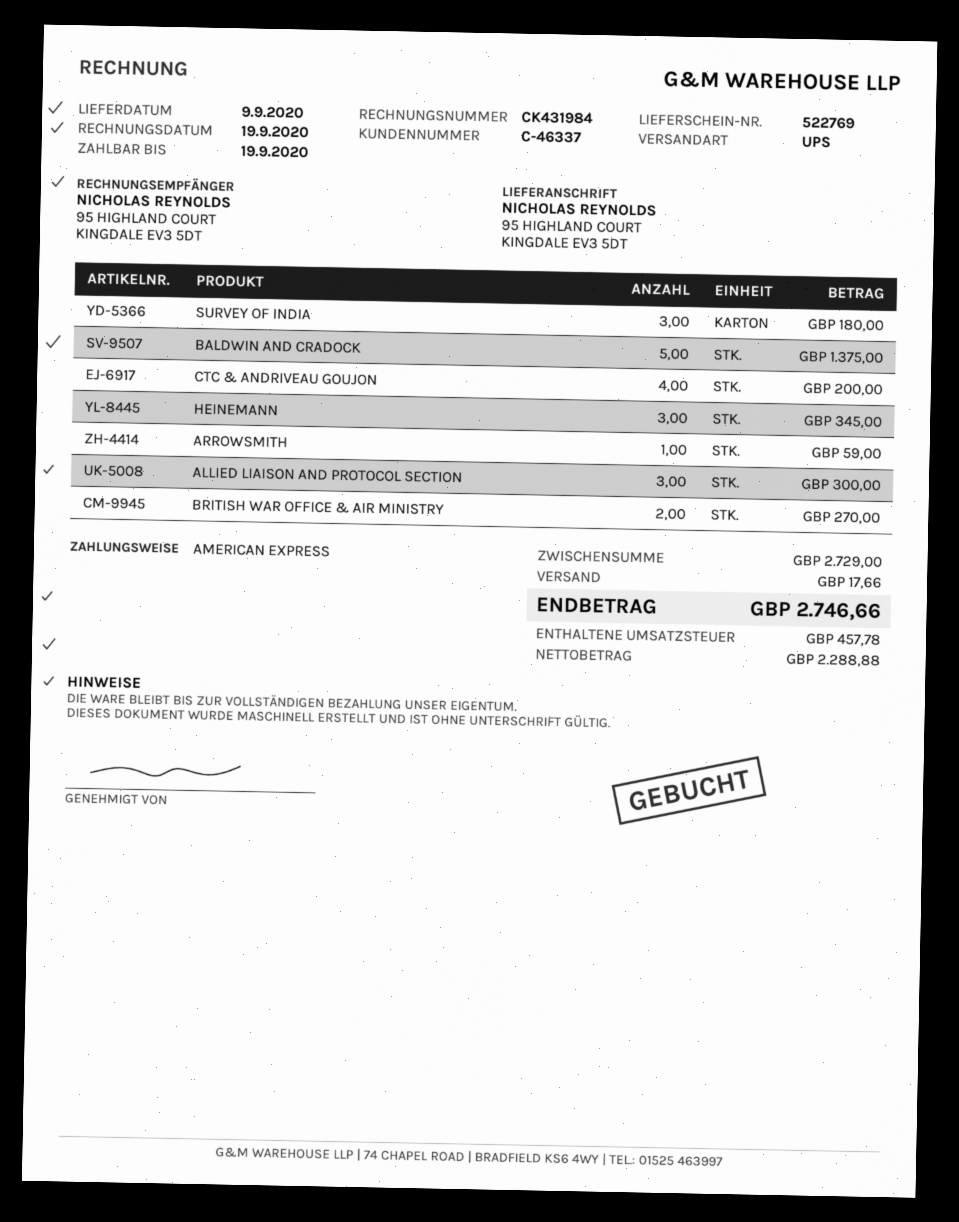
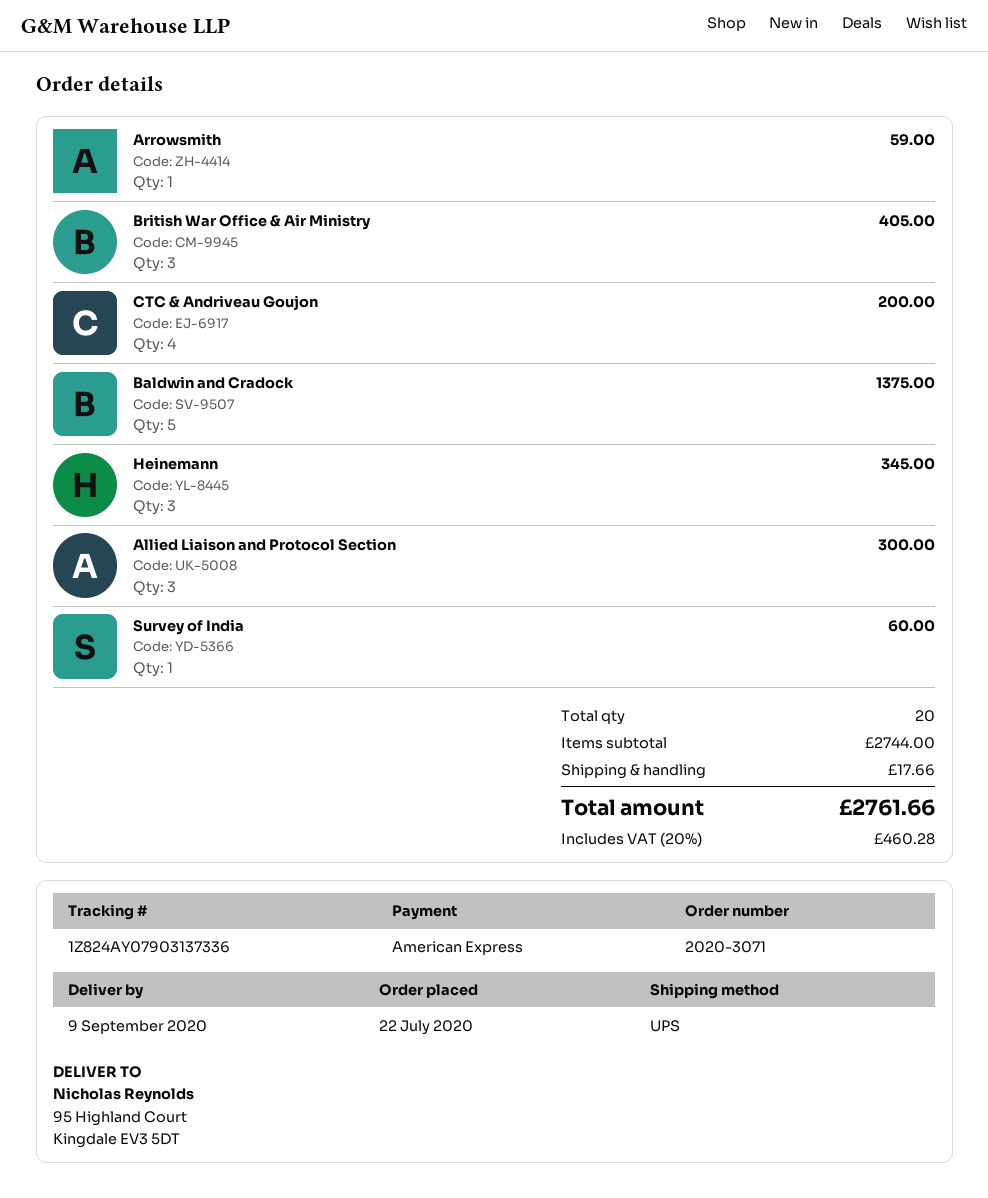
SURVEY OF INDIA: 3 for 180.00 -> 1 for 60.00
BRITISH WAR OFFICE & AIR MINISTRY: 2 for 270.00 -> 3 for 405.00
subtotal: 2729.00 -> 2744.00
tax: 457.78 -> 460.28
total: 2746.66 -> 2761.66

